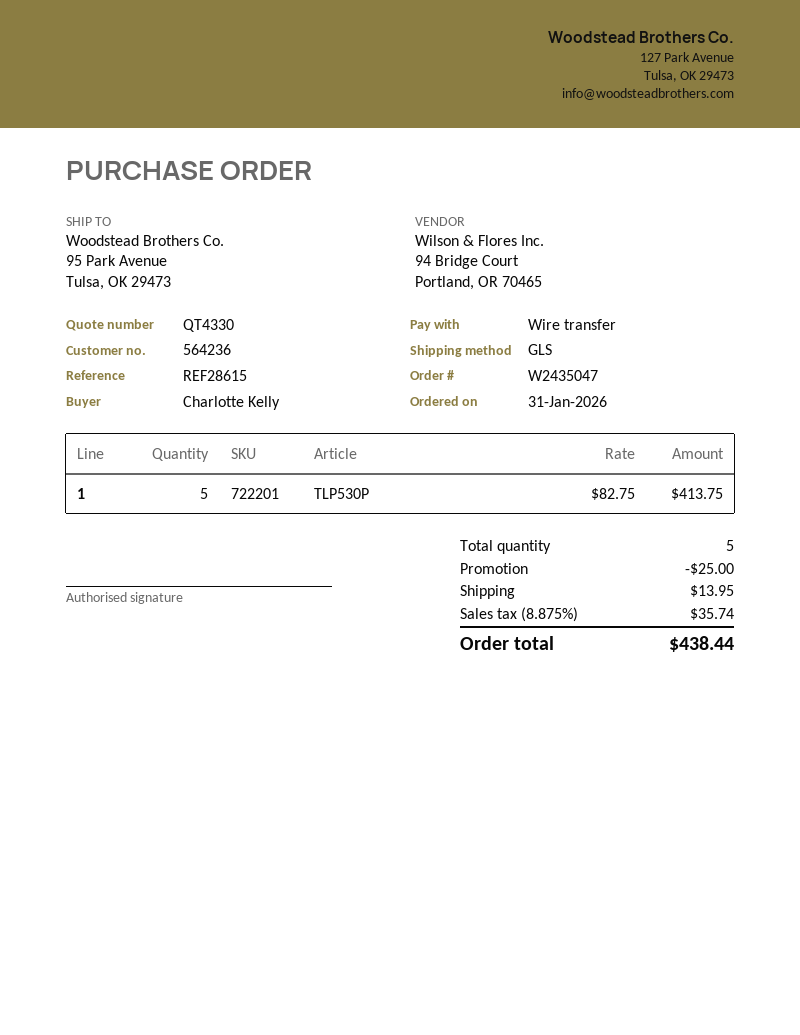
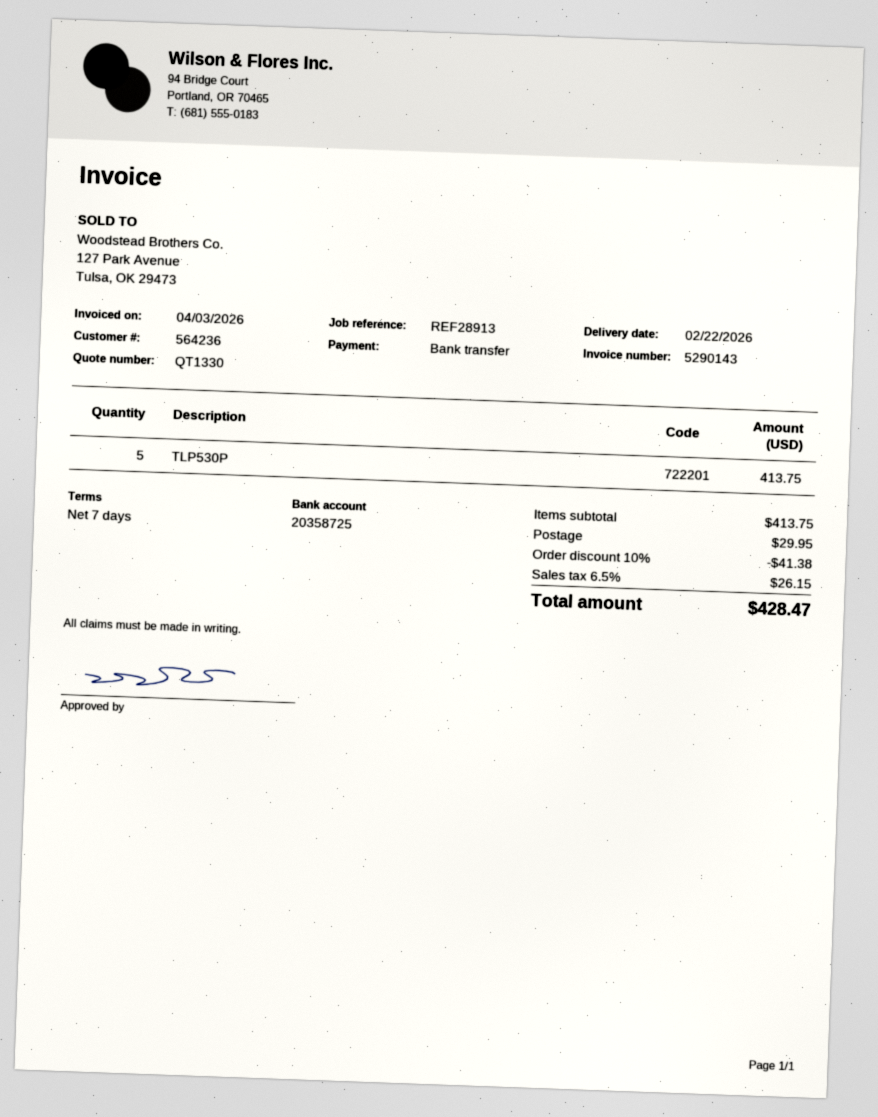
quote number: QT4330 -> QT1330
reference: REF28615 -> REF28913
discount: 25.00 -> 41.38
shipping: 13.95 -> 29.95
tax: 8.875% = 35.74 -> 6.5% = 26.15
total: 438.44 -> 428.47

